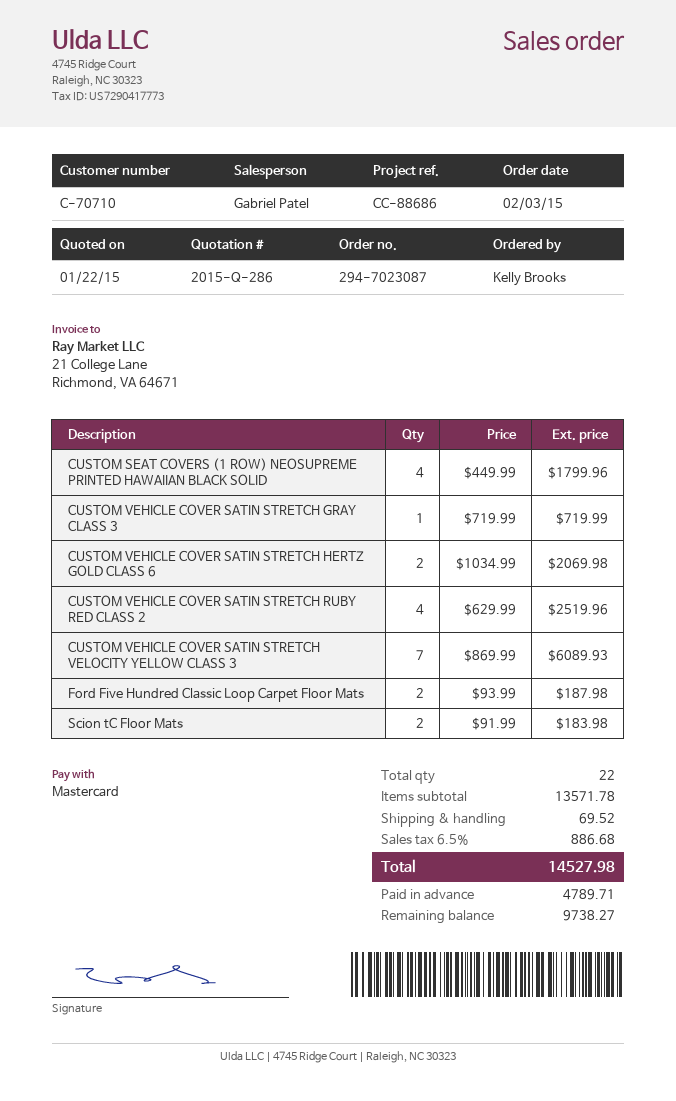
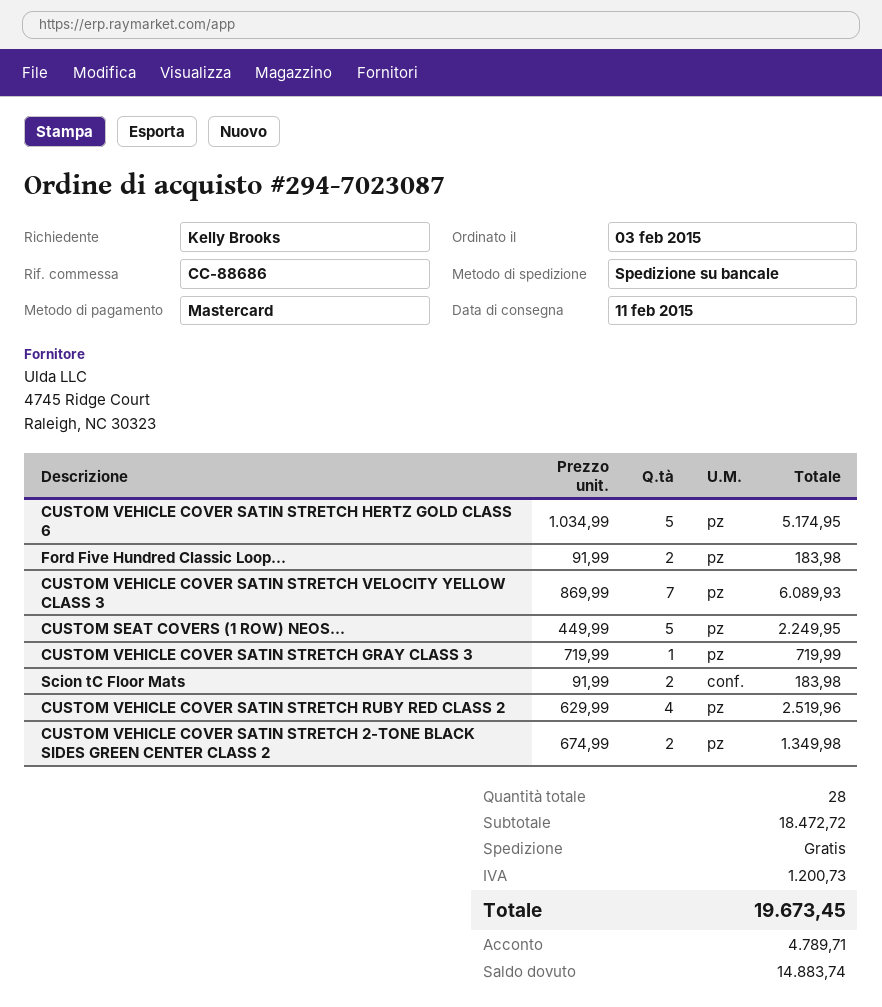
CUSTOM SEAT COVERS (1 ROW) NEOSUPREME PRINTED HAWAIIAN BLACK SOLID: 4 x 449.99 = 1799.96 -> 5 x 449.99 = 2249.95
CUSTOM VEHICLE COVER SATIN STRETCH HERTZ GOLD CLASS 6: 2 x 1034.99 = 2069.98 -> 5 x 1034.99 = 5174.95
Ford Five Hundred Classic Loop Carpet Floor Mats: 2 x 93.99 = 187.98 -> 2 x 91.99 = 183.98
CUSTOM VEHICLE COVER SATIN STRETCH 2-TONE BLACK SIDES GREEN CENTER CLASS 2: none -> 2 x 674.99 = 1349.98
total quantity: 22 -> 28
subtotal: 13571.78 -> 18472.72
shipping: 69.52 -> 0.00
tax: 886.68 -> 1200.73
total: 14527.98 -> 19673.45
balance: 9738.27 -> 14883.74

